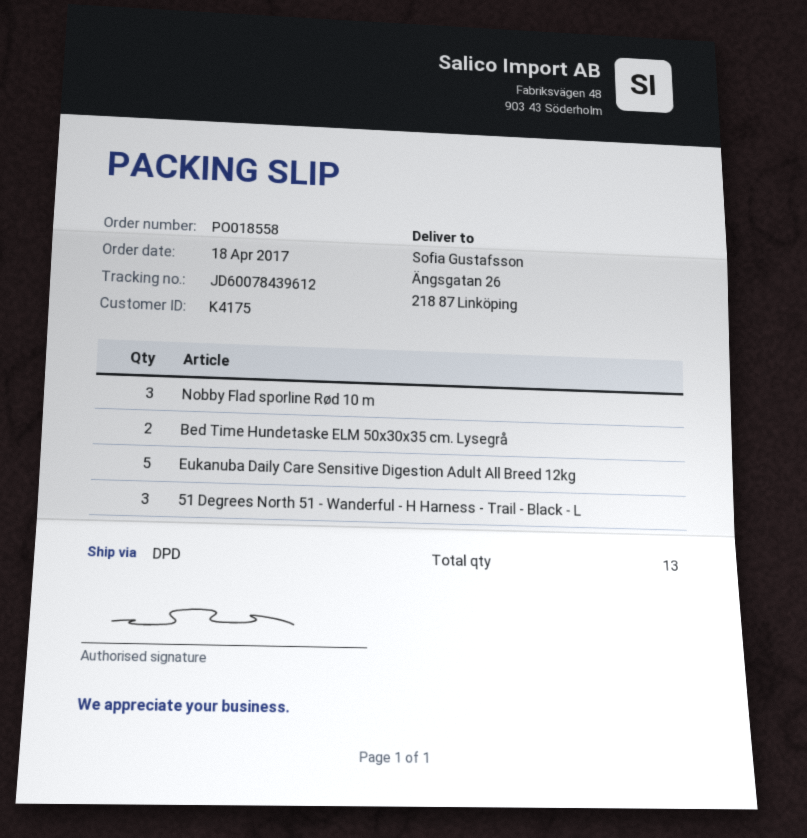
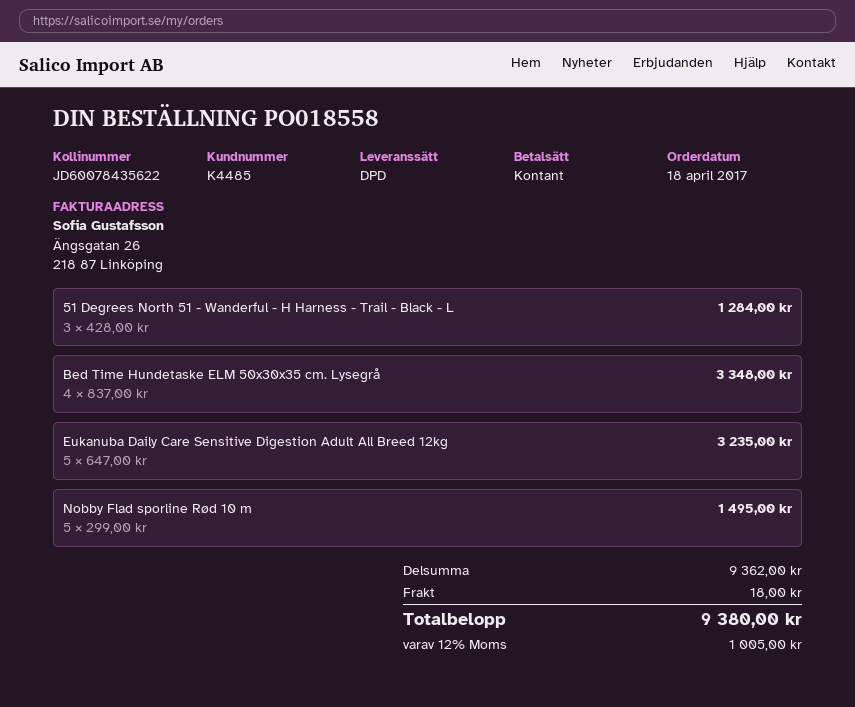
customer number: K4175 -> K4485
tracking number: JD60078439612 -> JD60078435622
Nobby Flad sporline Rød 10 m: 3 -> 5
Bed Time Hundetaske ELM 50x30x35 cm. Lysegrå: 2 -> 4

